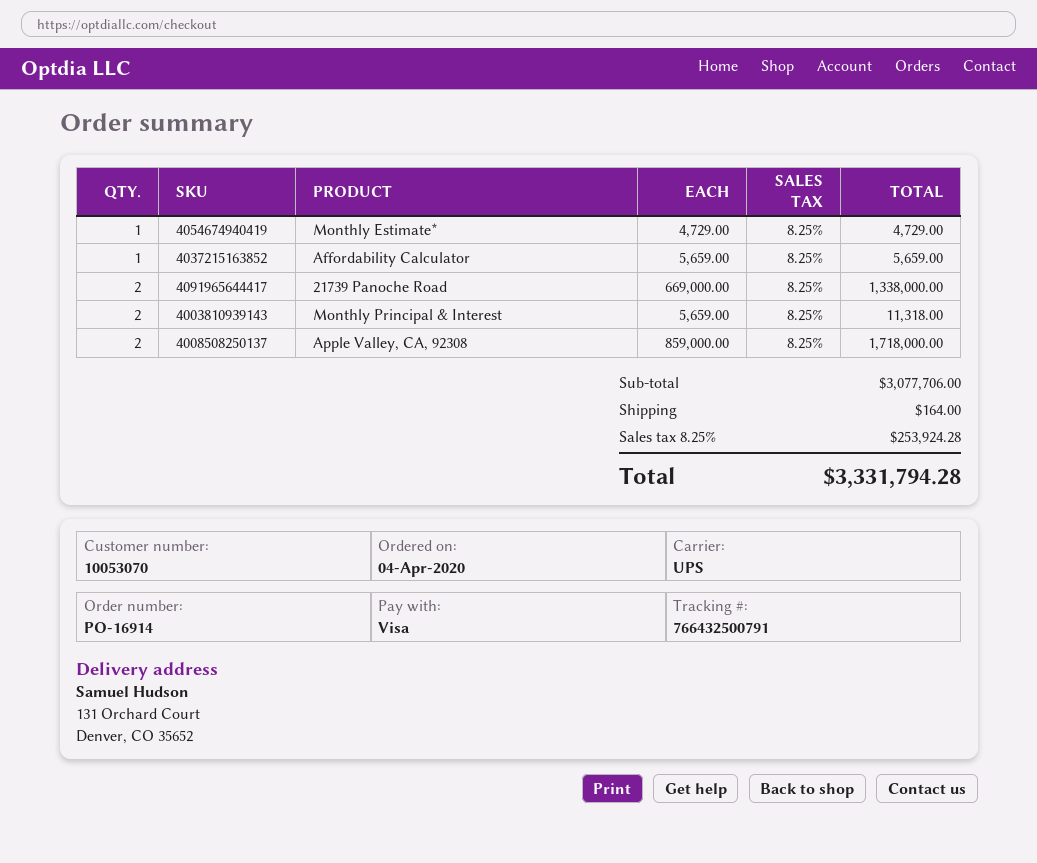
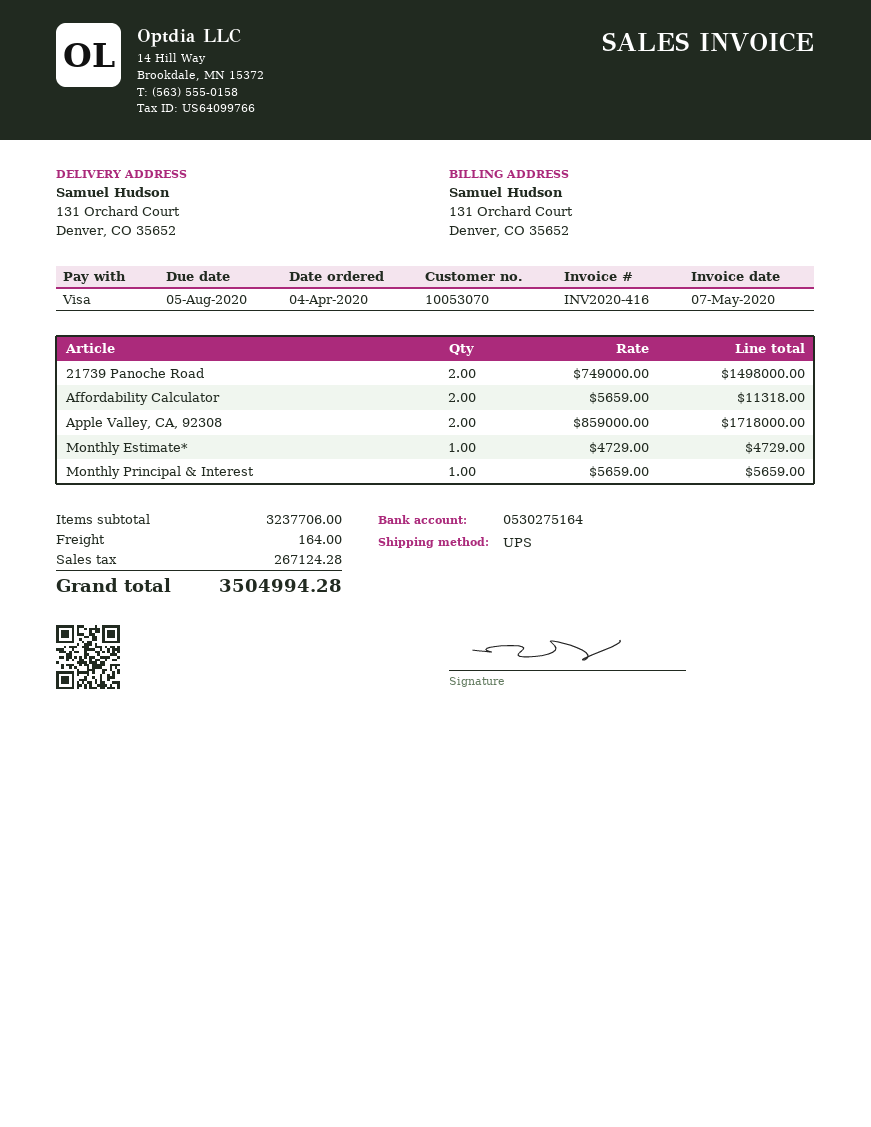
Affordability Calculator: 1 x 5659.00 = 5659.00 -> 2 x 5659.00 = 11318.00
21739 Panoche Road: 2 x 669000.00 = 1338000.00 -> 2 x 749000.00 = 1498000.00
Monthly Principal & Interest: 2 x 5659.00 = 11318.00 -> 1 x 5659.00 = 5659.00
subtotal: 3077706.00 -> 3237706.00
tax: 253924.28 -> 267124.28
total: 3331794.28 -> 3504994.28

